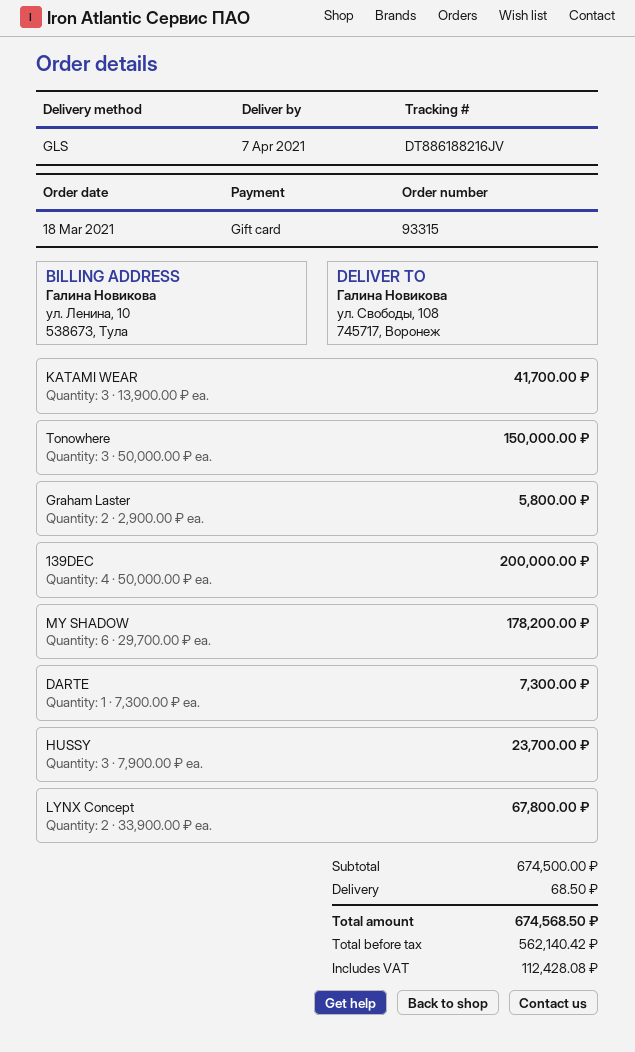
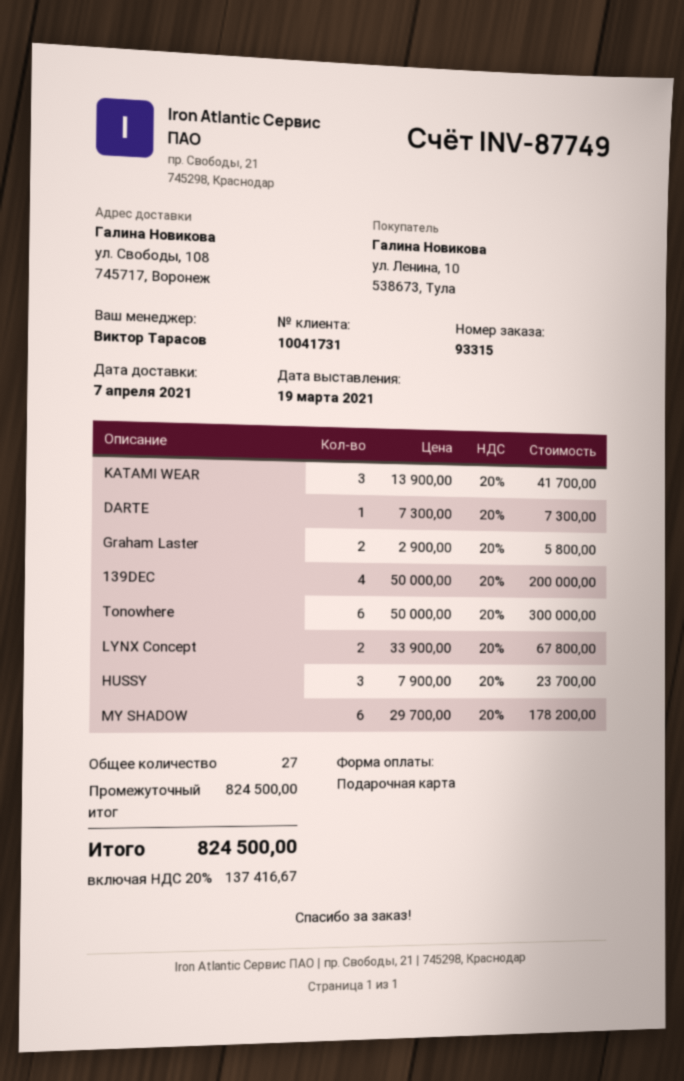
Tonowhere: 3 x 50000.00 = 150000.00 -> 6 x 50000.00 = 300000.00
subtotal: 674500.00 -> 824500.00
shipping: 68.50 -> none
tax: 112428.08 -> 137416.67
total: 674568.50 -> 824500.00

